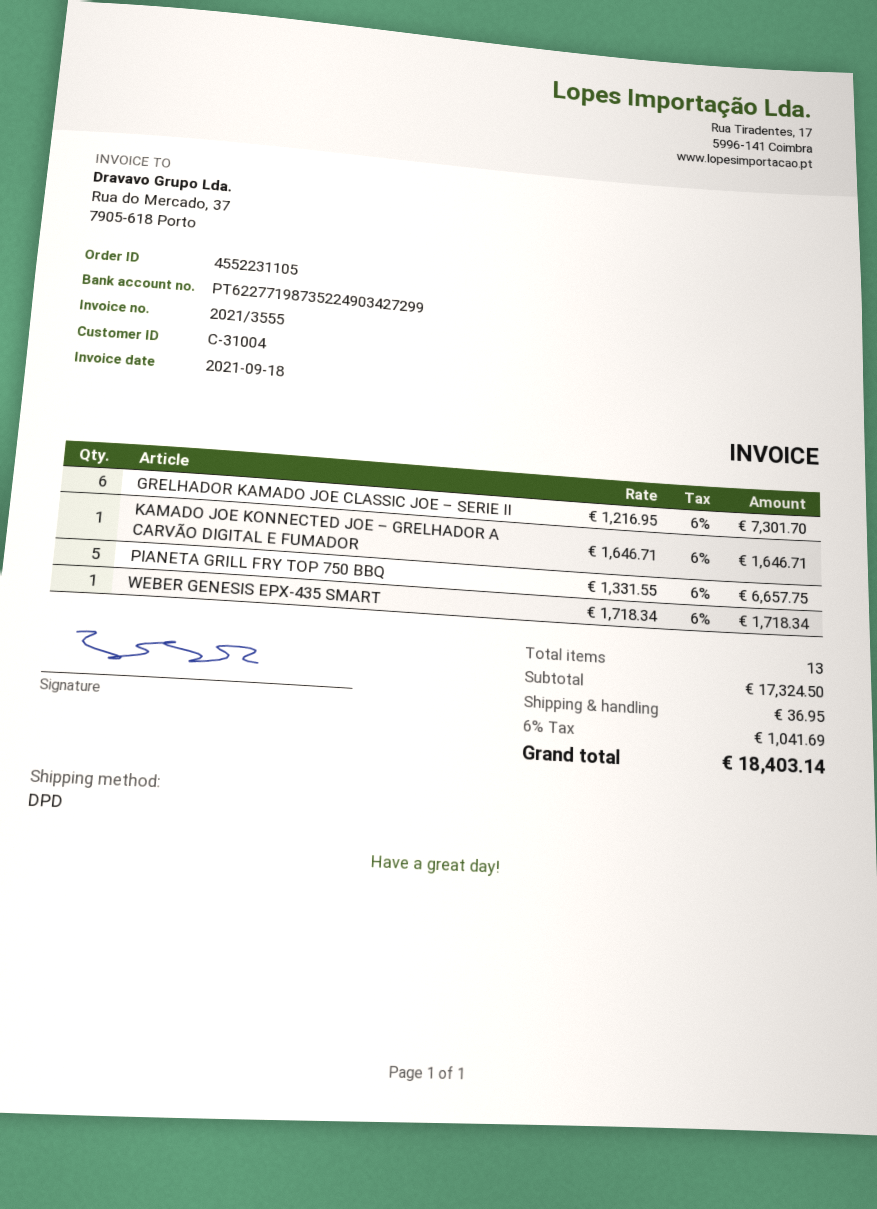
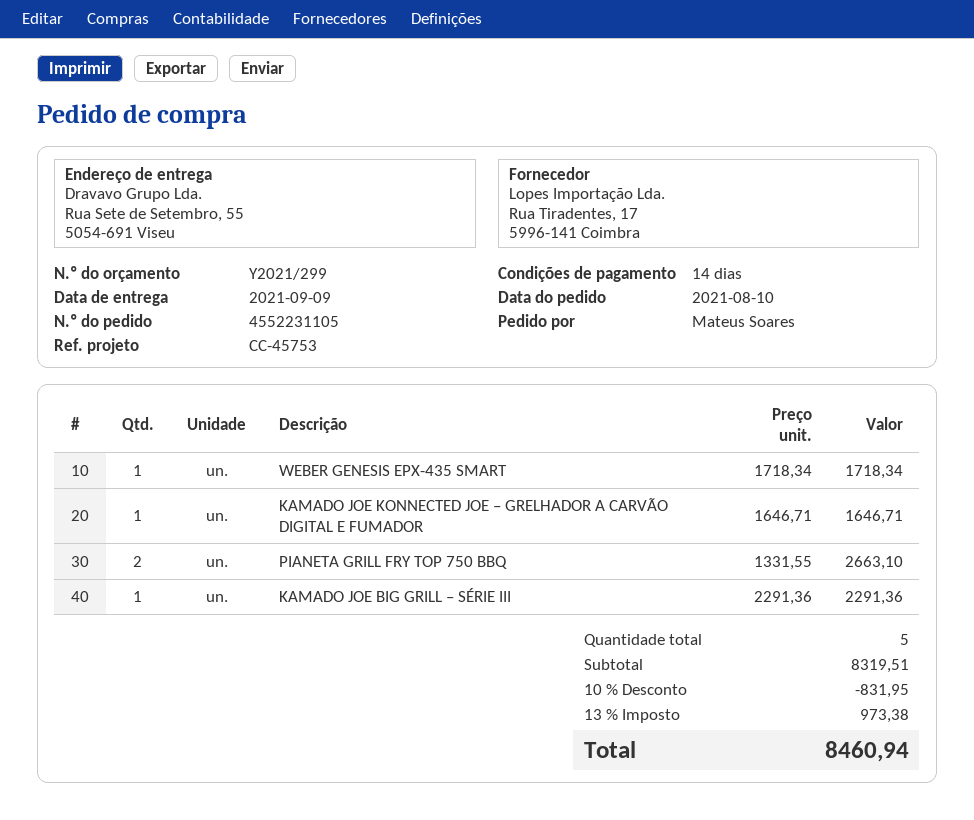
GRELHADOR KAMADO JOE CLASSIC JOE – SERIE II: 6 x 1216.95 = 7301.70 -> none
PIANETA GRILL FRY TOP 750 BBQ: 5 x 1331.55 = 6657.75 -> 2 x 1331.55 = 2663.10
KAMADO JOE BIG GRILL – SÉRIE III: none -> 1 x 2291.36 = 2291.36
total quantity: 13 -> 5
subtotal: 17324.50 -> 8319.51
discount: none -> 10% = 831.95
shipping: 36.95 -> none
tax: 6% = 1041.69 -> 13% = 973.38
total: 18403.14 -> 8460.94

